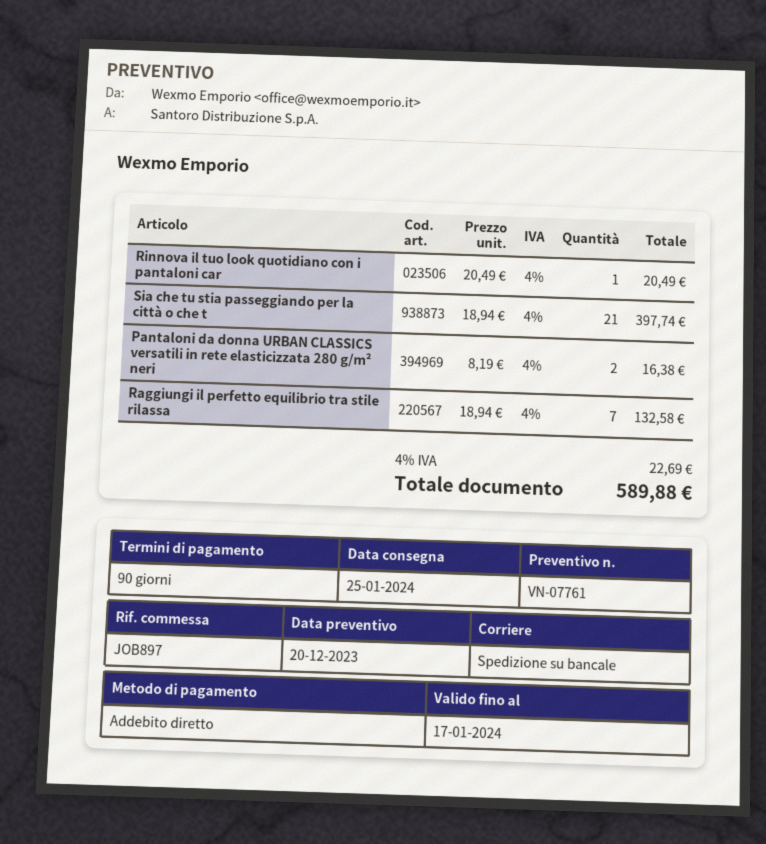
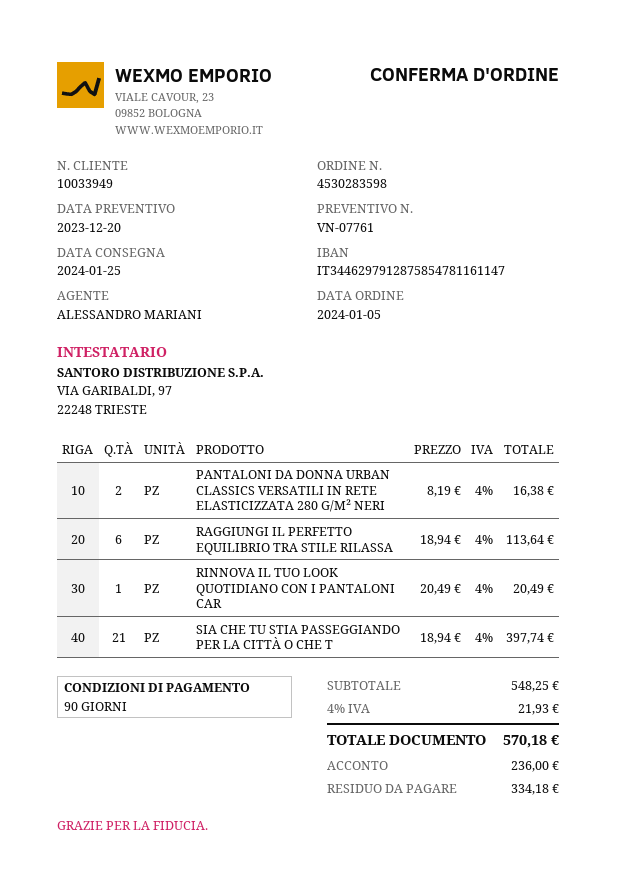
Raggiungi il perfetto equilibrio tra stile rilassa: 7 x 18.94 = 132.58 -> 6 x 18.94 = 113.64
tax: 4% = 22.69 -> 4% = 21.93
total: 589.88 -> 570.18

